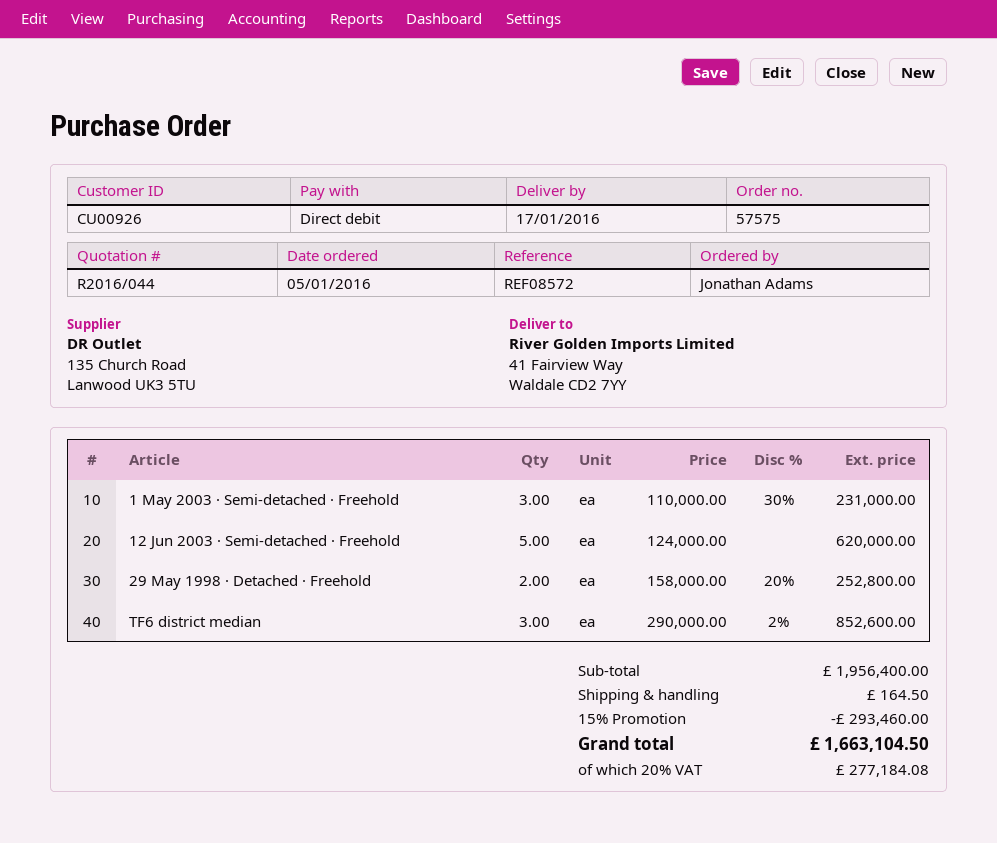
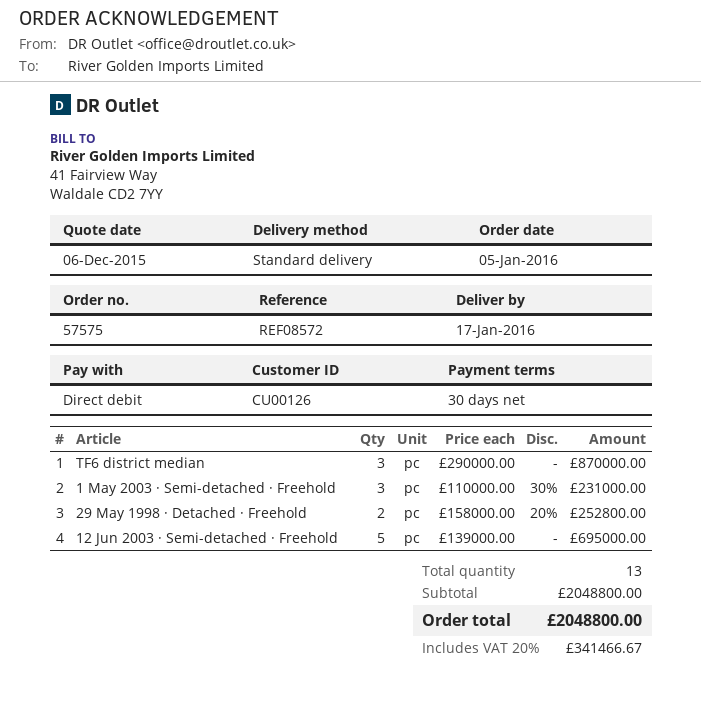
customer number: CU00926 -> CU00126
12 Jun 2003 · Semi-detached · Freehold: 5 x 124000.00 = 620000.00 -> 5 x 139000.00 = 695000.00
TF6 district median: 3 x 290000.00 - 2% = 852600.00 -> 3 x 290000.00 = 870000.00
subtotal: 1956400.00 -> 2048800.00
discount: 15% = 293460.00 -> none
shipping: 164.50 -> none
tax: 20% = 277184.08 -> 20% = 341466.67
total: 1663104.50 -> 2048800.00

